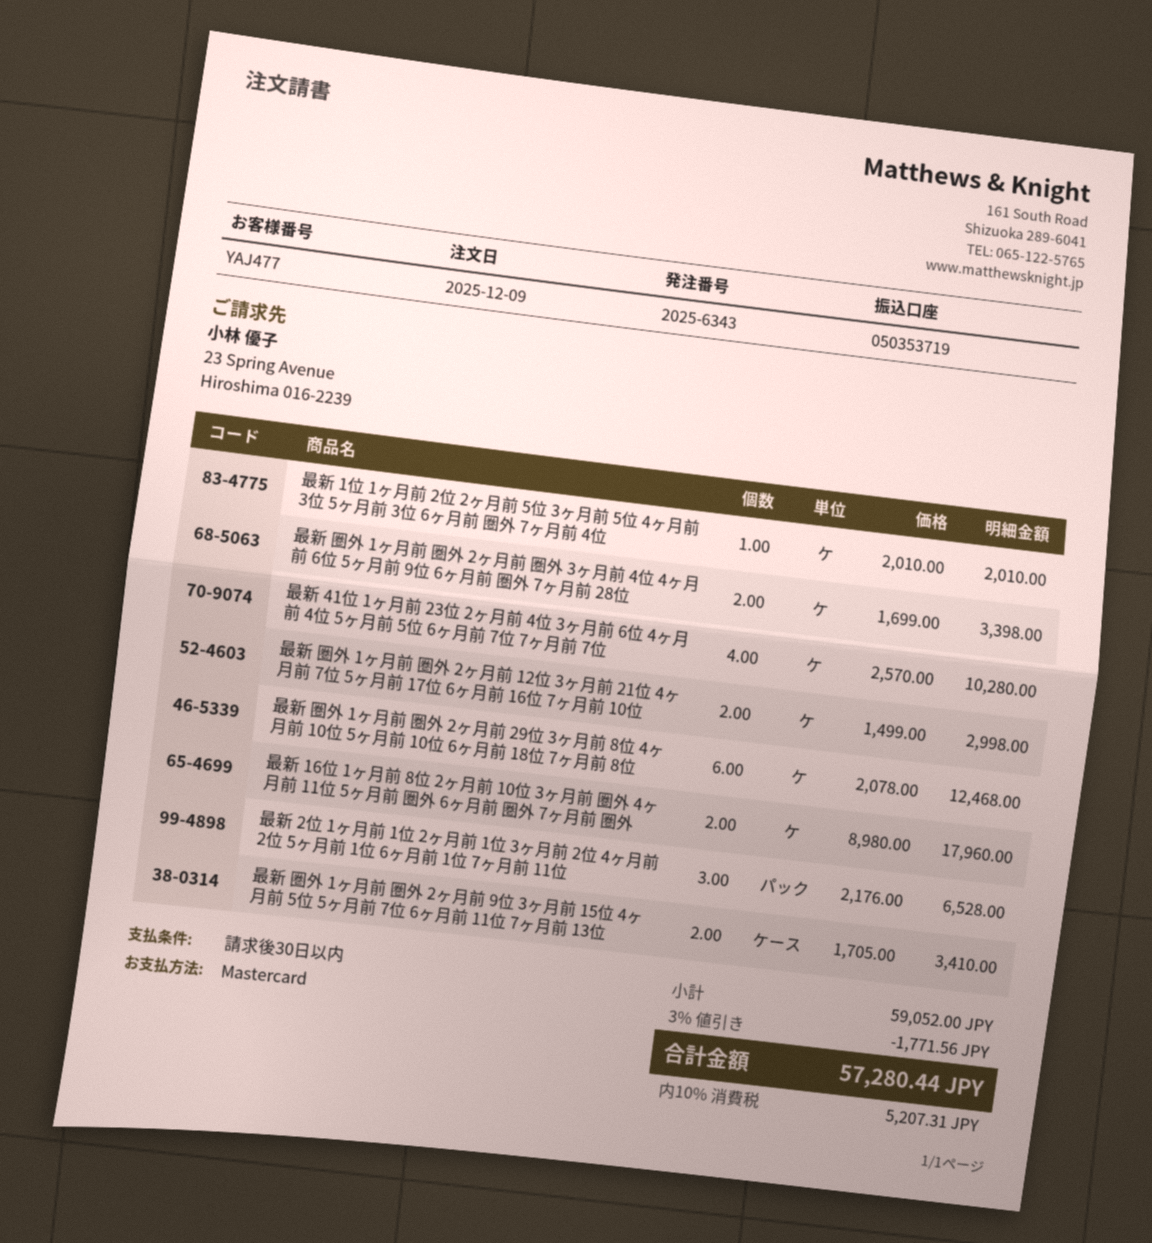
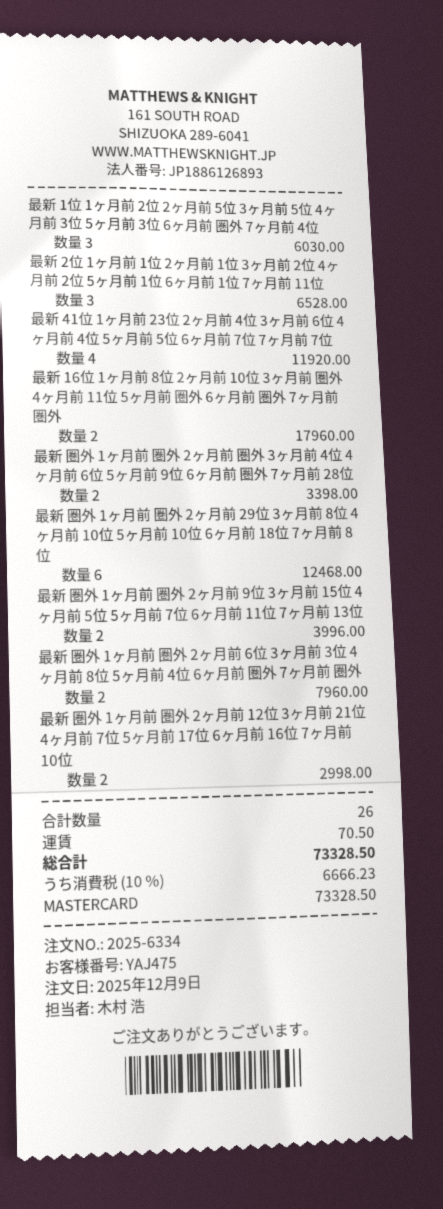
order number: 2025-6343 -> 2025-6334
customer number: YAJ477 -> YAJ475
最新 1位 1ヶ月前 2位 2ヶ月前 5位 3ヶ月前 5位 4ヶ月前 3位 5ヶ月前 3位 6ヶ月前 圏外 7ヶ月前 4位: 1 for 2010.00 -> 3 for 6030.00
最新 41位 1ヶ月前 23位 2ヶ月前 4位 3ヶ月前 6位 4ヶ月前 4位 5ヶ月前 5位 6ヶ月前 7位 7ヶ月前 7位: 4 for 10280.00 -> 4 for 11920.00
最新 圏外 1ヶ月前 圏外 2ヶ月前 9位 3ヶ月前 15位 4ヶ月前 5位 5ヶ月前 7位 6ヶ月前 11位 7ヶ月前 13位: 2 for 3410.00 -> 2 for 3996.00
最新 圏外 1ヶ月前 圏外 2ヶ月前 6位 3ヶ月前 3位 4ヶ月前 8位 5ヶ月前 4位 6ヶ月前 圏外 7ヶ月前 圏外: none -> 2 for 7960.00
discount: 3% = 1771.56 -> none
shipping: none -> 70.50
tax: 10% = 5207.31 -> 10% = 6666.23
total: 57280.44 -> 73328.50

